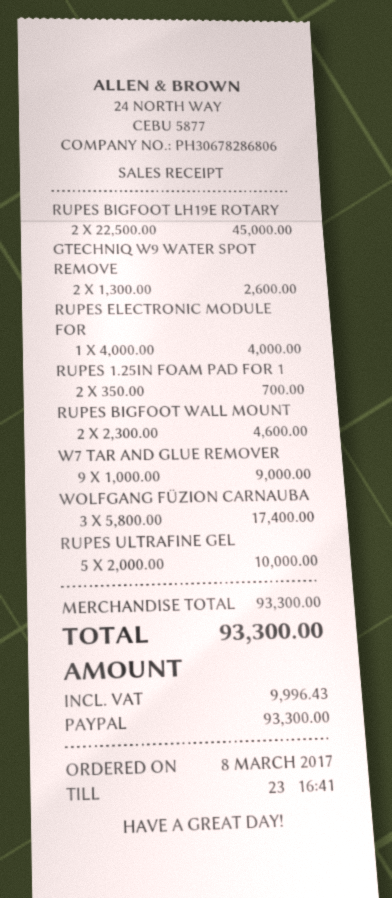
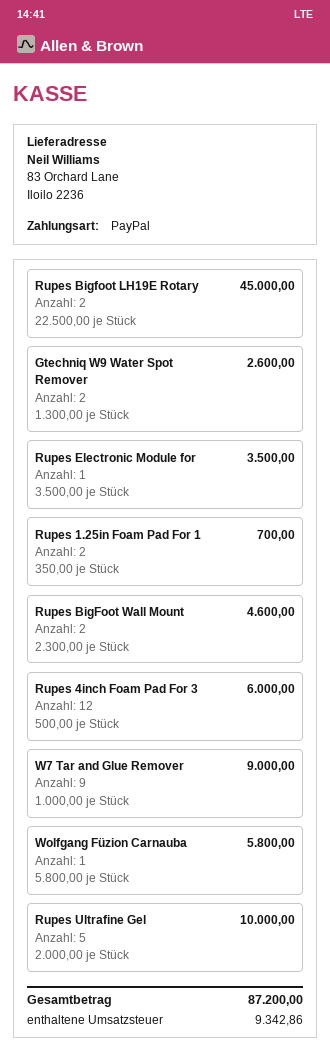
RUPES ELECTRONIC MODULE FOR: 1 x 4000.00 = 4000.00 -> 1 x 3500.00 = 3500.00
WOLFGANG FÜZION CARNAUBA: 3 x 5800.00 = 17400.00 -> 1 x 5800.00 = 5800.00
Rupes 4inch Foam Pad For 3: none -> 12 x 500.00 = 6000.00
tax: 9996.43 -> 9342.86
total: 93300.00 -> 87200.00

